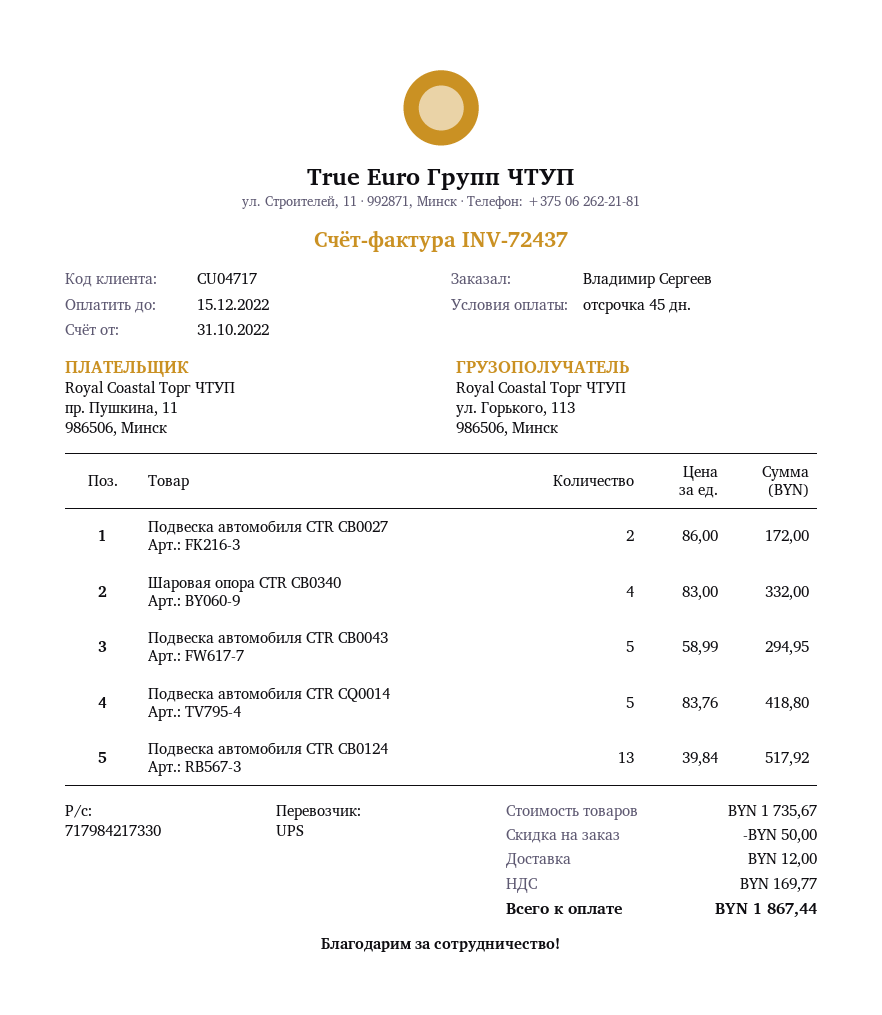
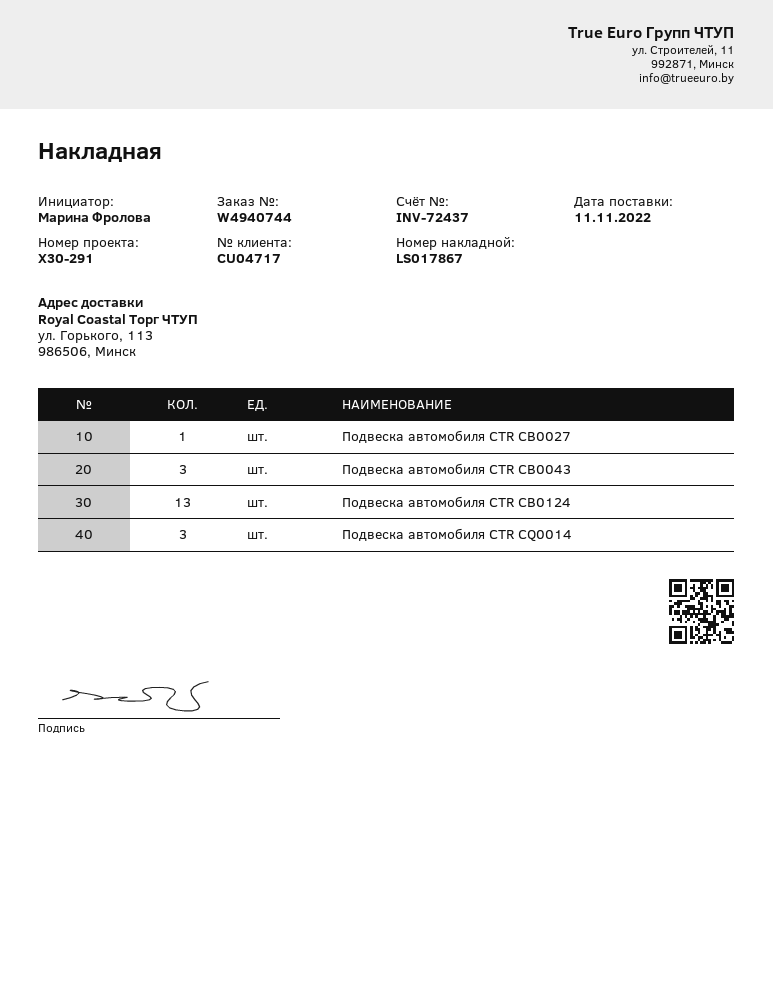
ordered by: Владимир Сергеев -> Марина Фролова
Подвеска автомобиля CTR CB0027: 2 -> 1
Шаровая опора CTR CB0340: 4 -> none
Подвеска автомобиля CTR CB0043: 5 -> 3
Подвеска автомобиля CTR CQ0014: 5 -> 3

